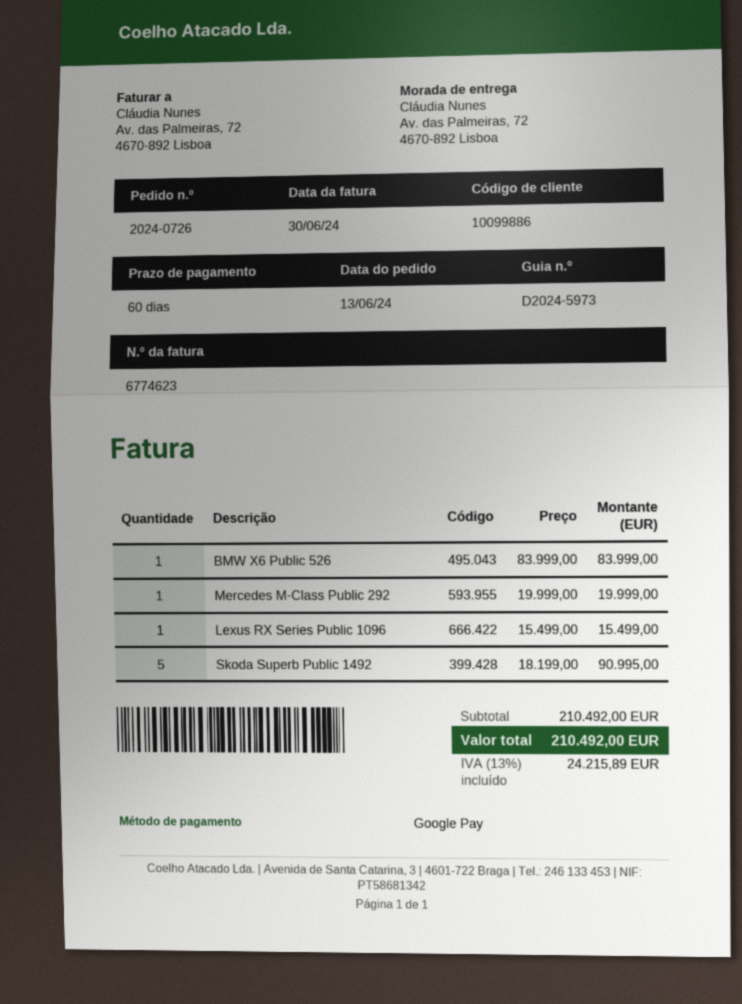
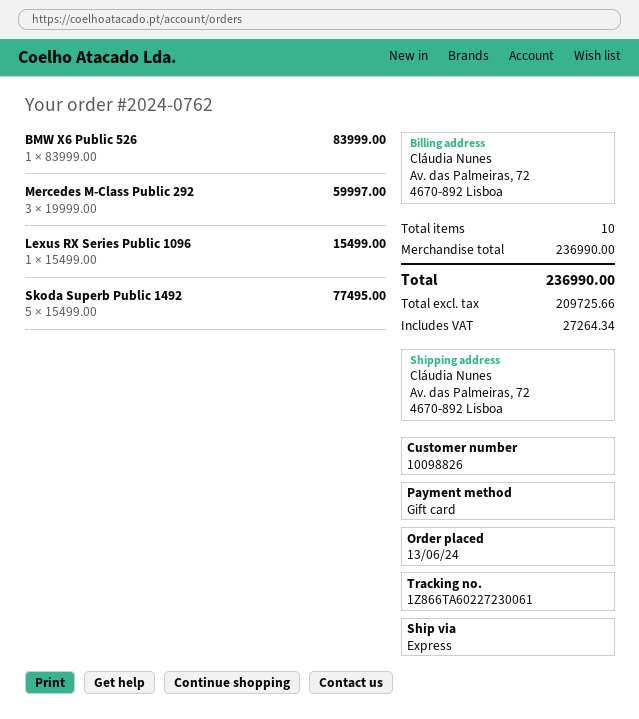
order number: 2024-0726 -> 2024-0762
customer number: 10099886 -> 10098826
payment method: Google Pay -> gift card
Mercedes M-Class Public 292: 1 x 19999.00 = 19999.00 -> 3 x 19999.00 = 59997.00
Skoda Superb Public 1492: 5 x 18199.00 = 90995.00 -> 5 x 15499.00 = 77495.00
subtotal: 210492.00 -> 236990.00
tax: 24215.89 -> 27264.34
total: 210492.00 -> 236990.00

